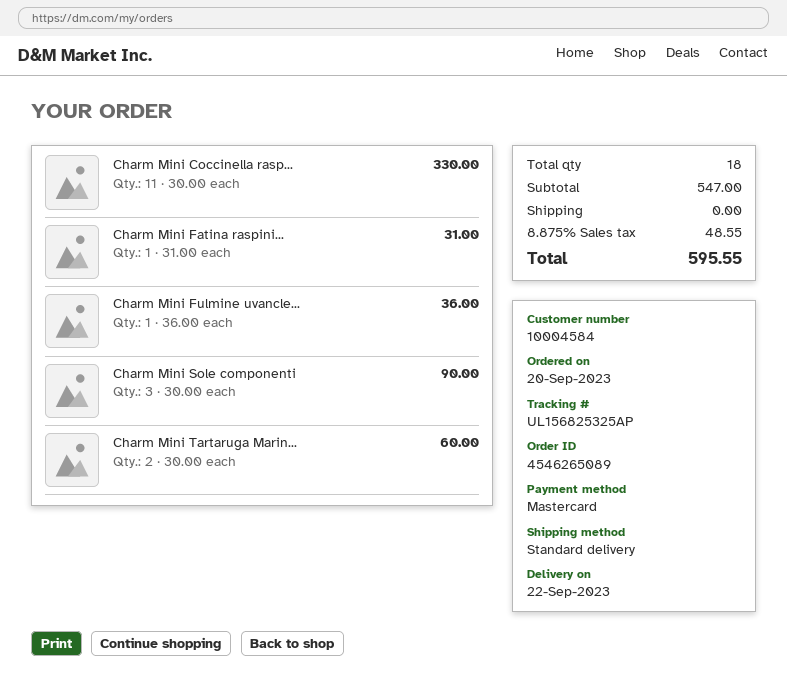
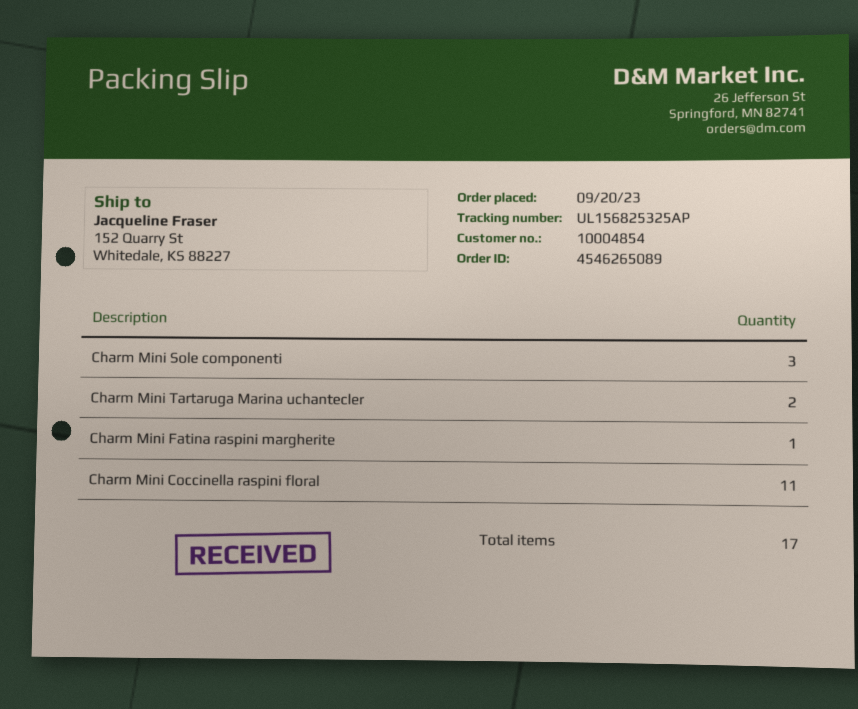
customer number: 10004584 -> 10004854
Charm Mini Fulmine uvancle...: 1 -> none
total quantity: 18 -> 17

